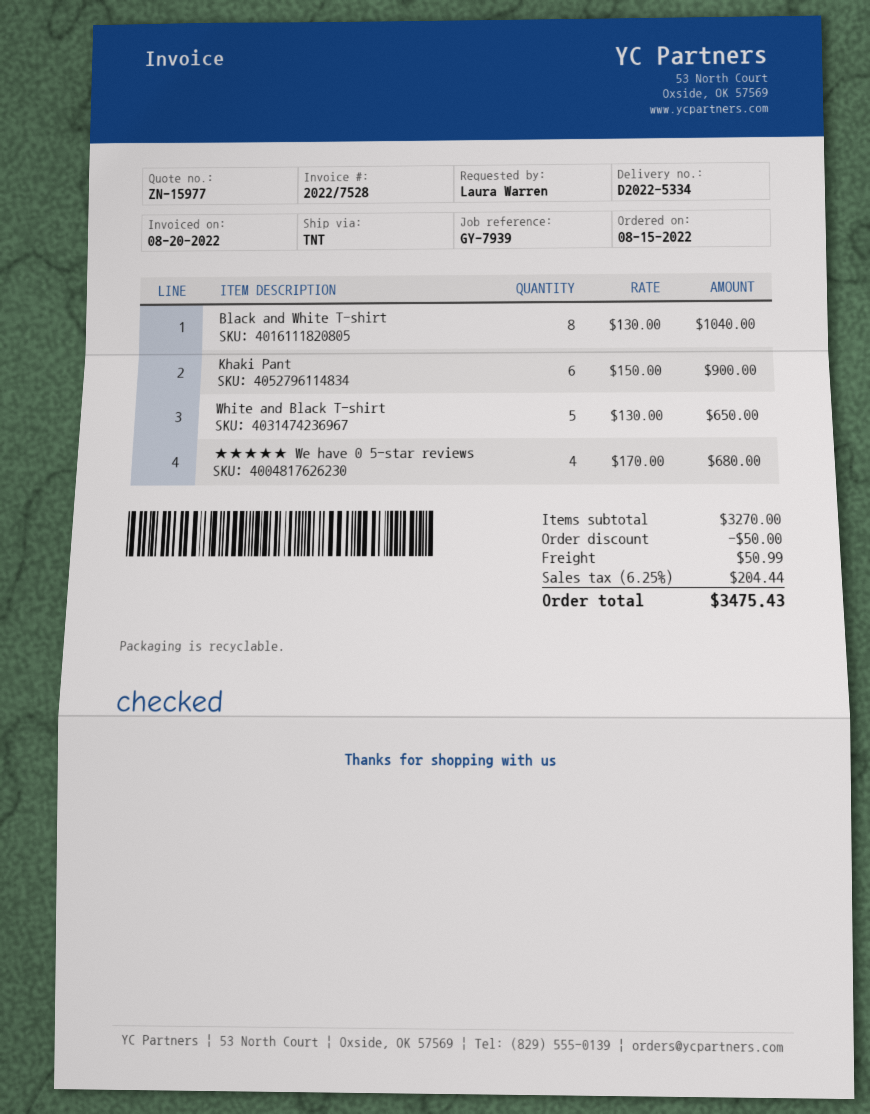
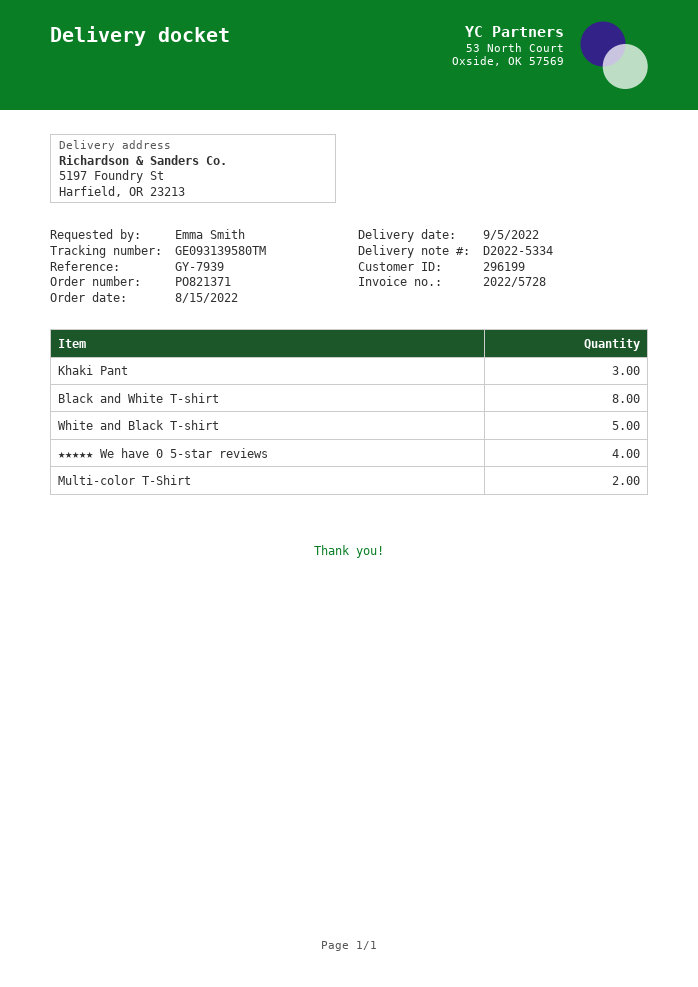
invoice number: 2022/7528 -> 2022/5728
ordered by: Laura Warren -> Emma Smith
Khaki Pant: 6 -> 3
Multi-color T-Shirt: none -> 2

